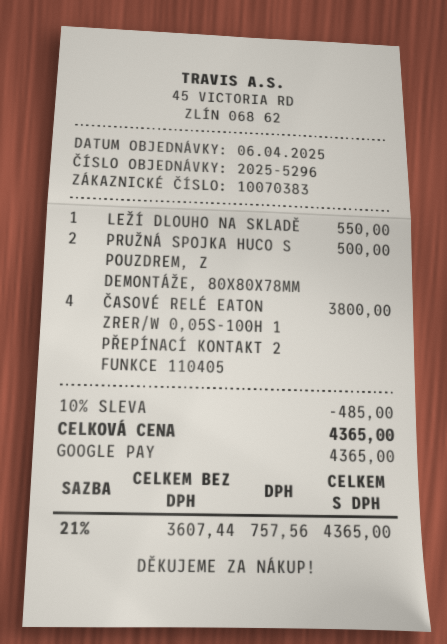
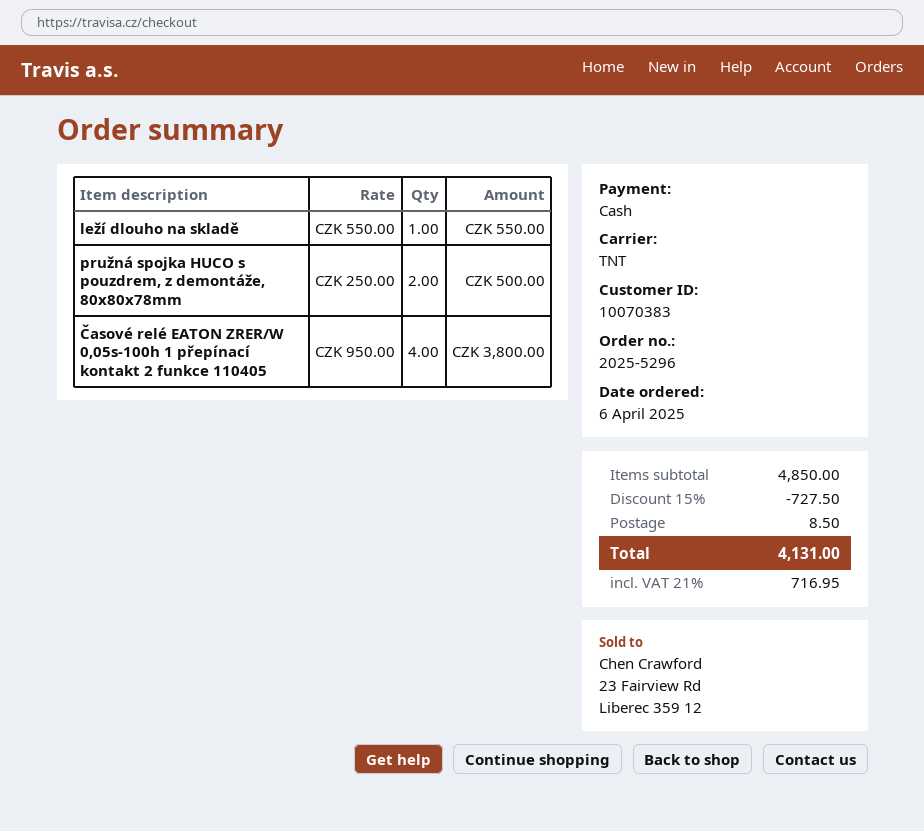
payment method: Google Pay -> cash
discount: 10% = 485.00 -> 15% = 727.50
shipping: none -> 8.50
tax: 21% = 757.56 -> 21% = 716.95
total: 4365.00 -> 4131.00

